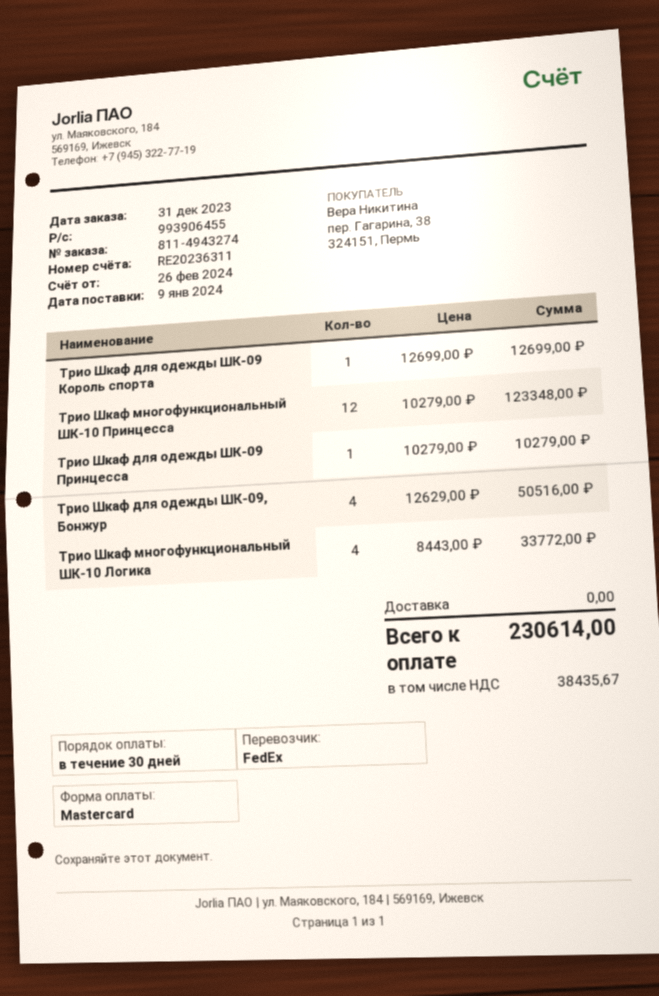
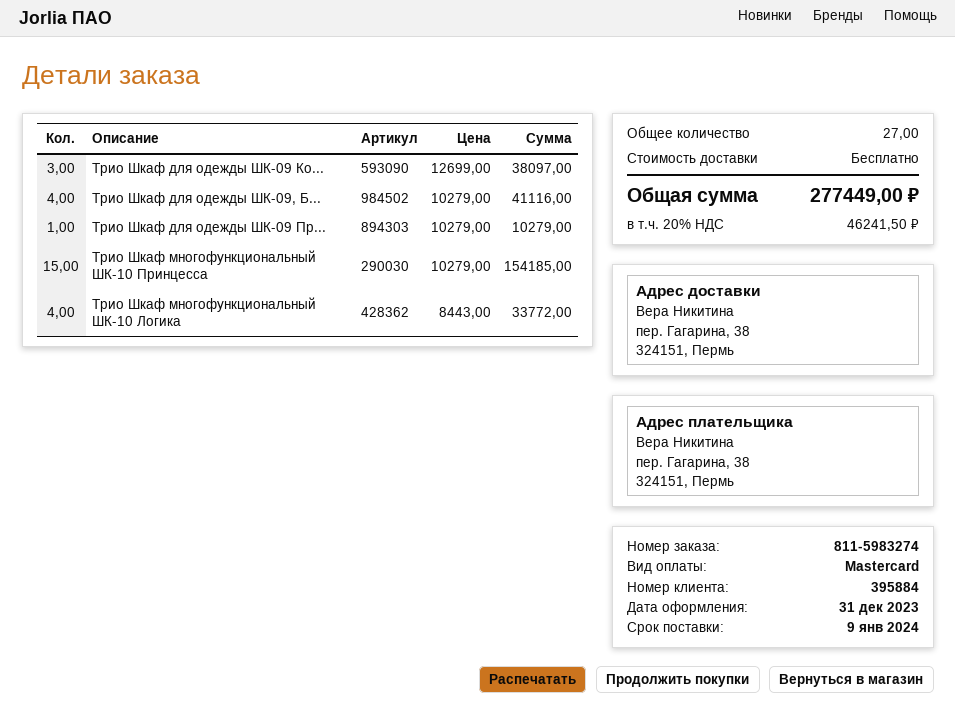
order number: 811-4943274 -> 811-5983274
Трио Шкаф для одежды ШК-09 Король спорта: 1 x 12699.00 = 12699.00 -> 3 x 12699.00 = 38097.00
Трио Шкаф многофункциональный ШК-10 Принцесса: 12 x 10279.00 = 123348.00 -> 15 x 10279.00 = 154185.00
Трио Шкаф для одежды ШК-09, Бонжур: 4 x 12629.00 = 50516.00 -> 4 x 10279.00 = 41116.00
tax: 38435.67 -> 46241.50
total: 230614.00 -> 277449.00

